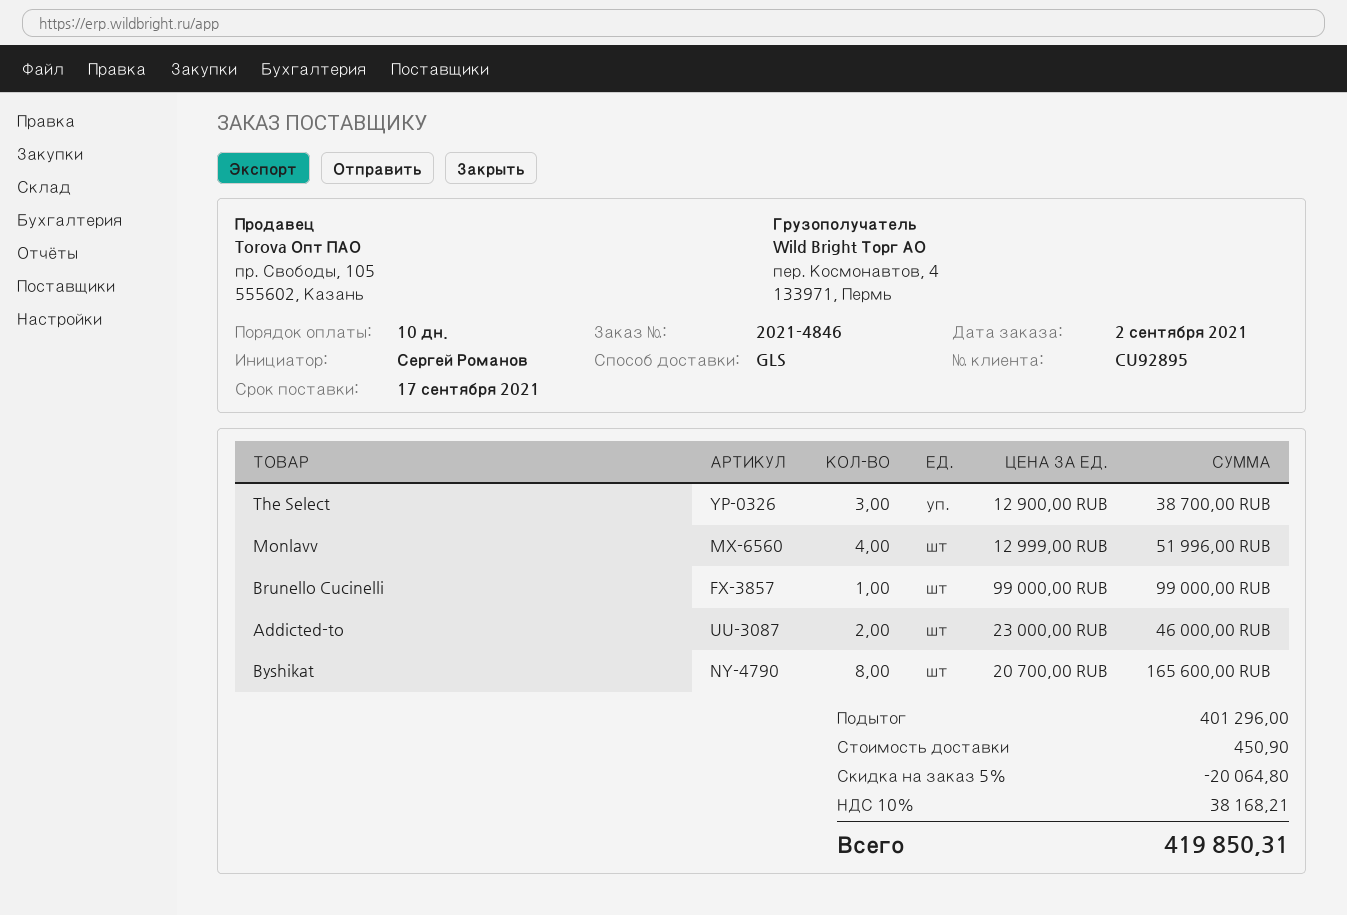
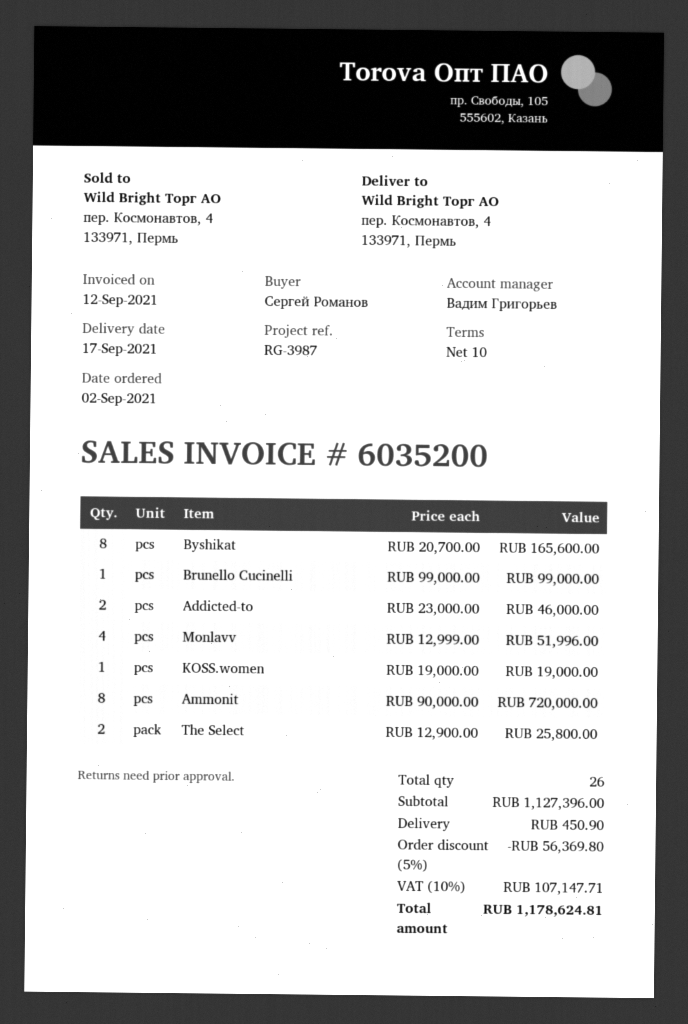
The Select: 3 x 12900.00 = 38700.00 -> 2 x 12900.00 = 25800.00
KOSS.women: none -> 1 x 19000.00 = 19000.00
Ammonit: none -> 8 x 90000.00 = 720000.00
subtotal: 401296.00 -> 1127396.00
discount: 5% = 20064.80 -> 5% = 56369.80
tax: 10% = 38168.21 -> 10% = 107147.71
total: 419850.31 -> 1178624.81

